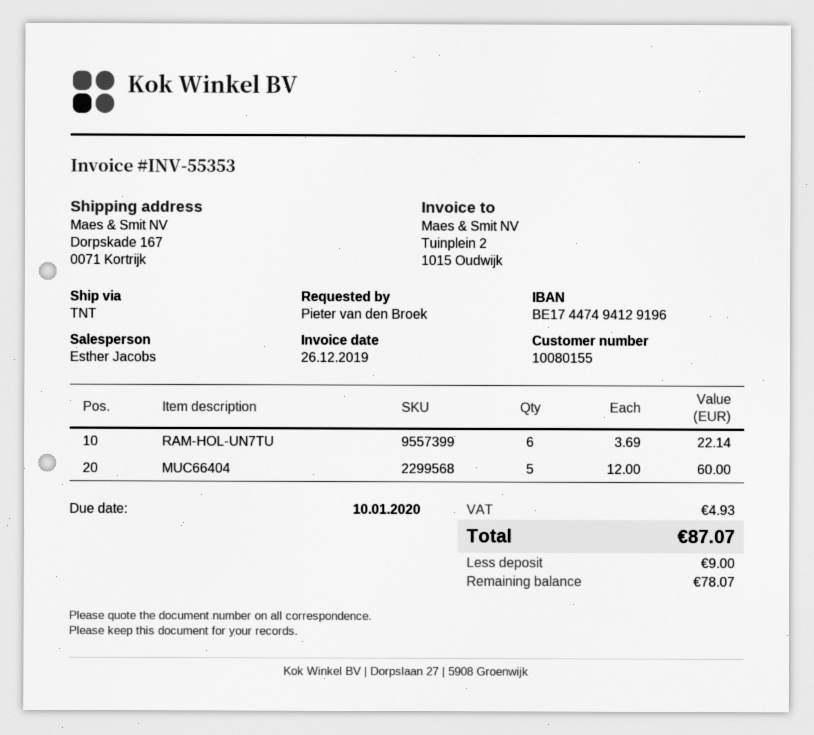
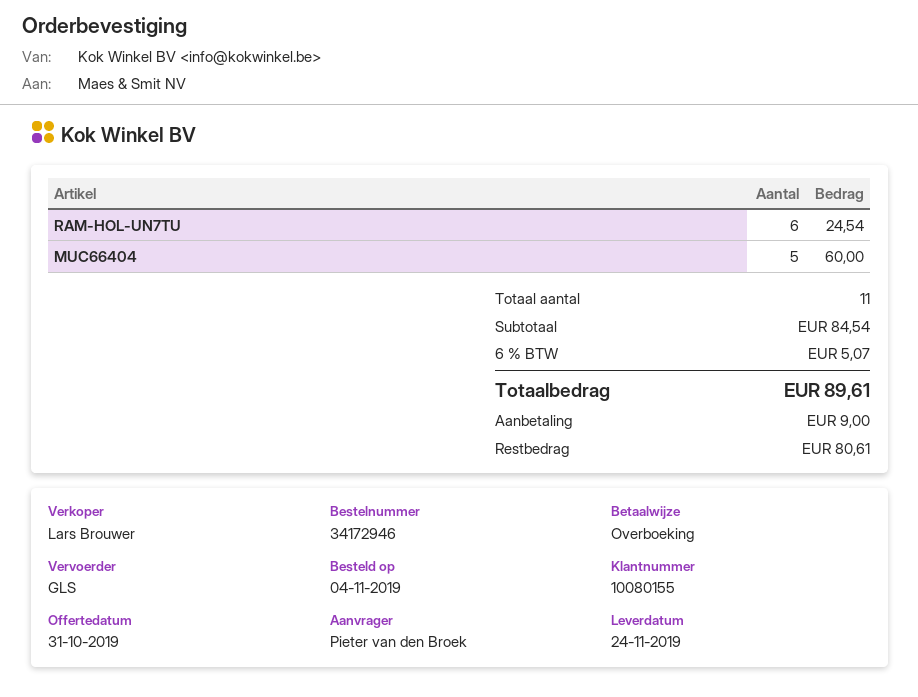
sales rep: Esther Jacobs -> Lars Brouwer
shipping method: TNT -> GLS
RAM-HOL-UN7TU: 6 for 22.14 -> 6 for 24.54
tax: 4.93 -> 5.07
total: 87.07 -> 89.61
balance: 78.07 -> 80.61

